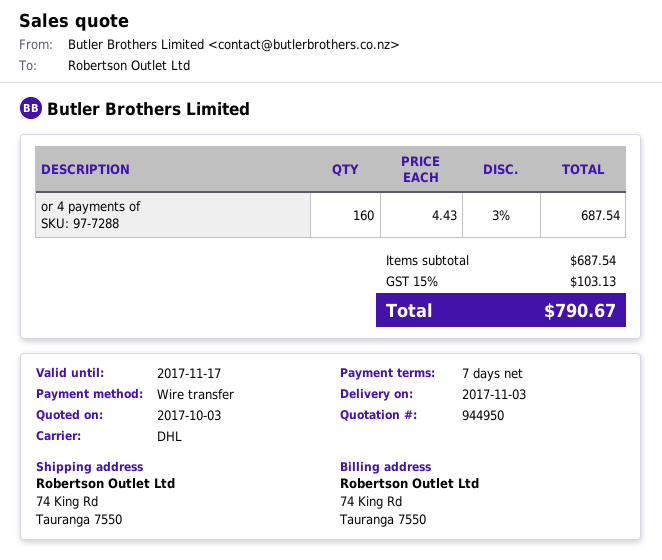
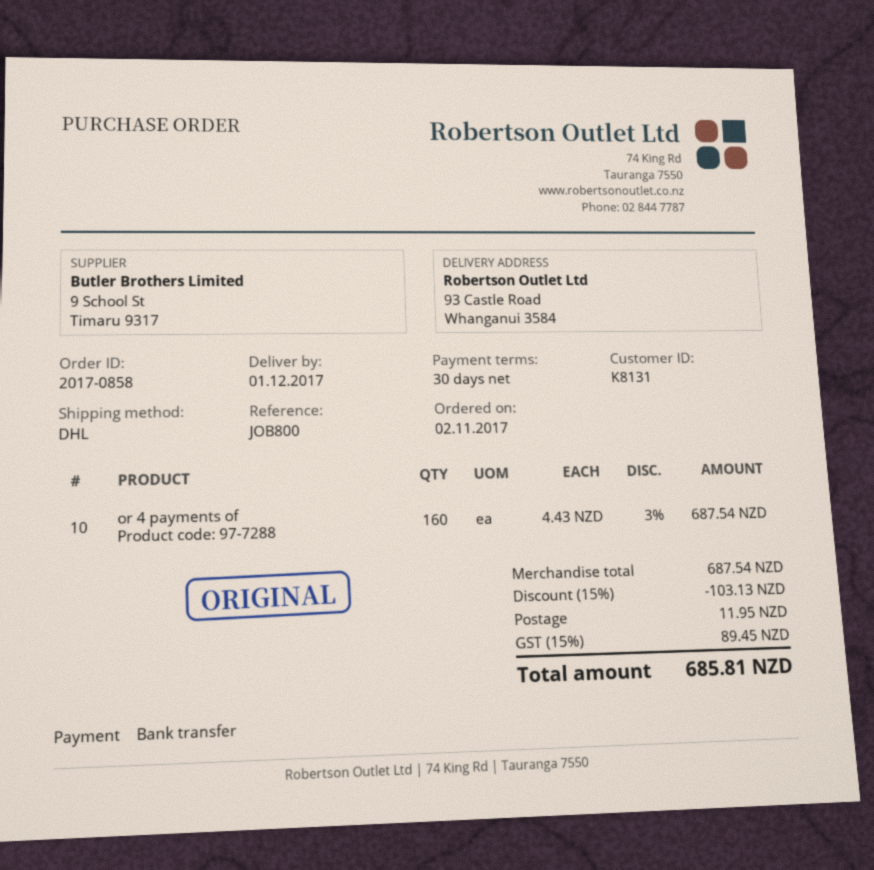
delivery date: 2017-11-03 -> 2017-12-01
payment terms: 7 days -> 30 days
ship to: 74 King Rd, Tauranga 7550 -> 93 Castle Road, Whanganui 3584
discount: none -> 15% = 103.13
shipping: none -> 11.95
tax: 15% = 103.13 -> 15% = 89.45
total: 790.67 -> 685.81

